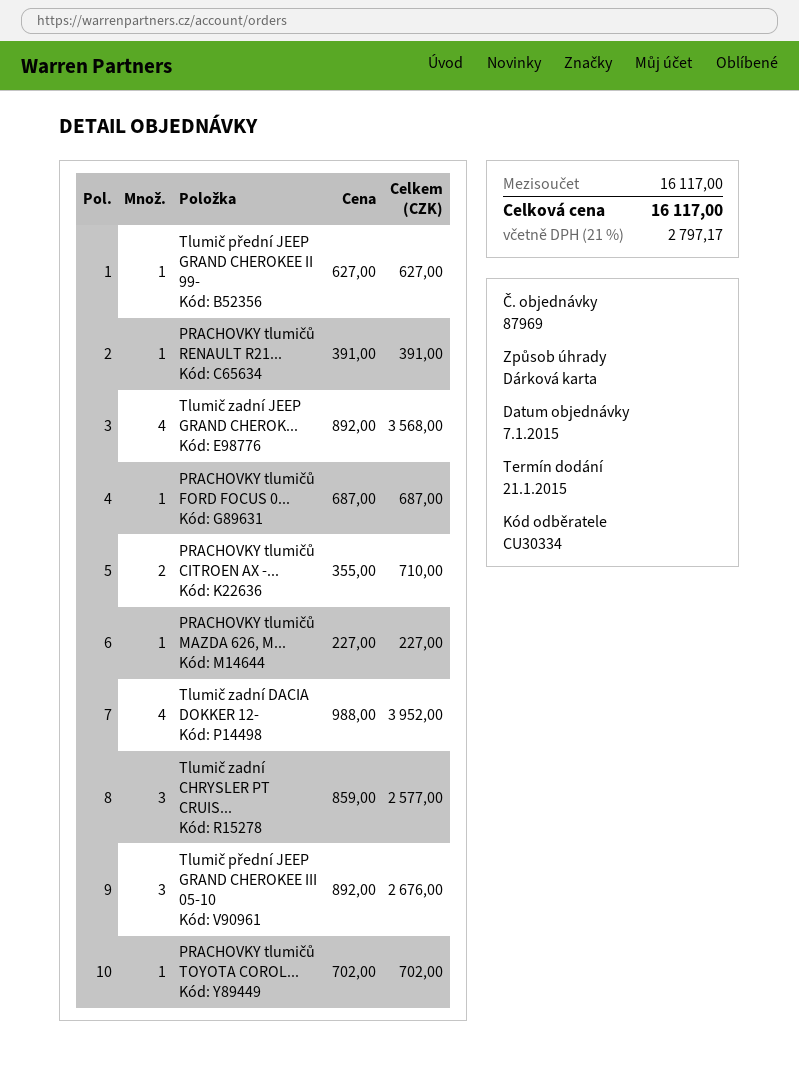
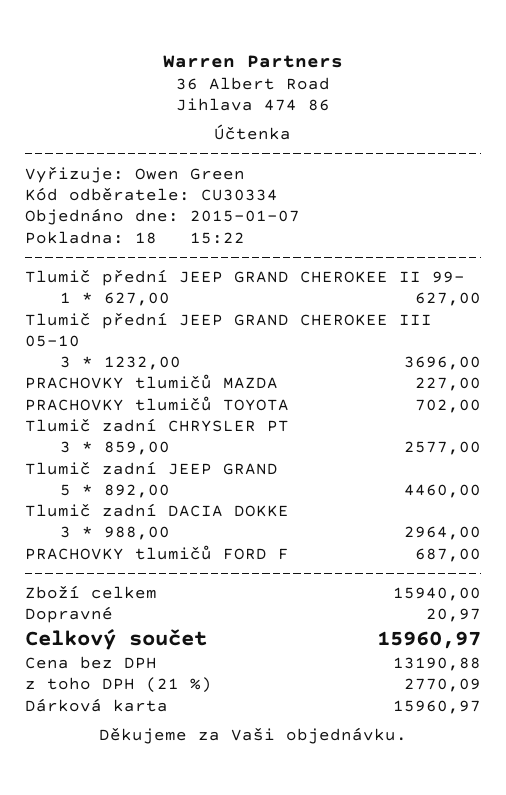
PRACHOVKY tlumičů RENAULT R21...: 1 x 391.00 = 391.00 -> none
Tlumič zadní JEEP GRAND CHEROK...: 4 x 892.00 = 3568.00 -> 5 x 892.00 = 4460.00
PRACHOVKY tlumičů CITROEN AX -...: 2 x 355.00 = 710.00 -> none
Tlumič zadní DACIA DOKKER 12-: 4 x 988.00 = 3952.00 -> 3 x 988.00 = 2964.00
Tlumič přední JEEP GRAND CHEROKEE III 05-10: 3 x 892.00 = 2676.00 -> 3 x 1232.00 = 3696.00
subtotal: 16117.00 -> 15940.00
shipping: none -> 20.97
tax: 21% = 2797.17 -> 21% = 2770.09
total: 16117.00 -> 15960.97

